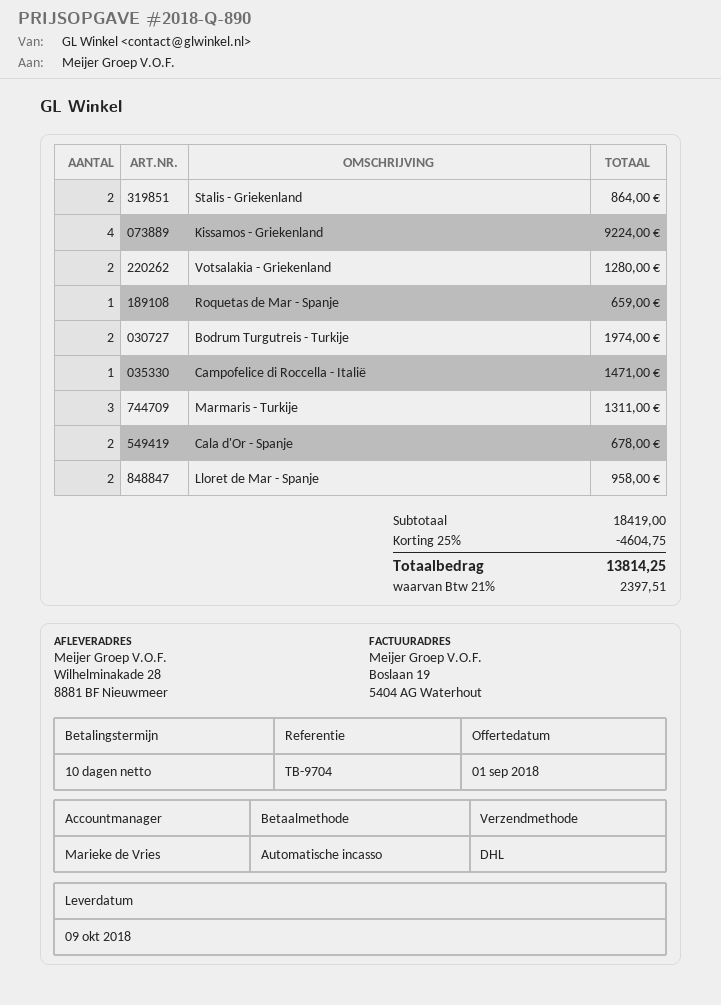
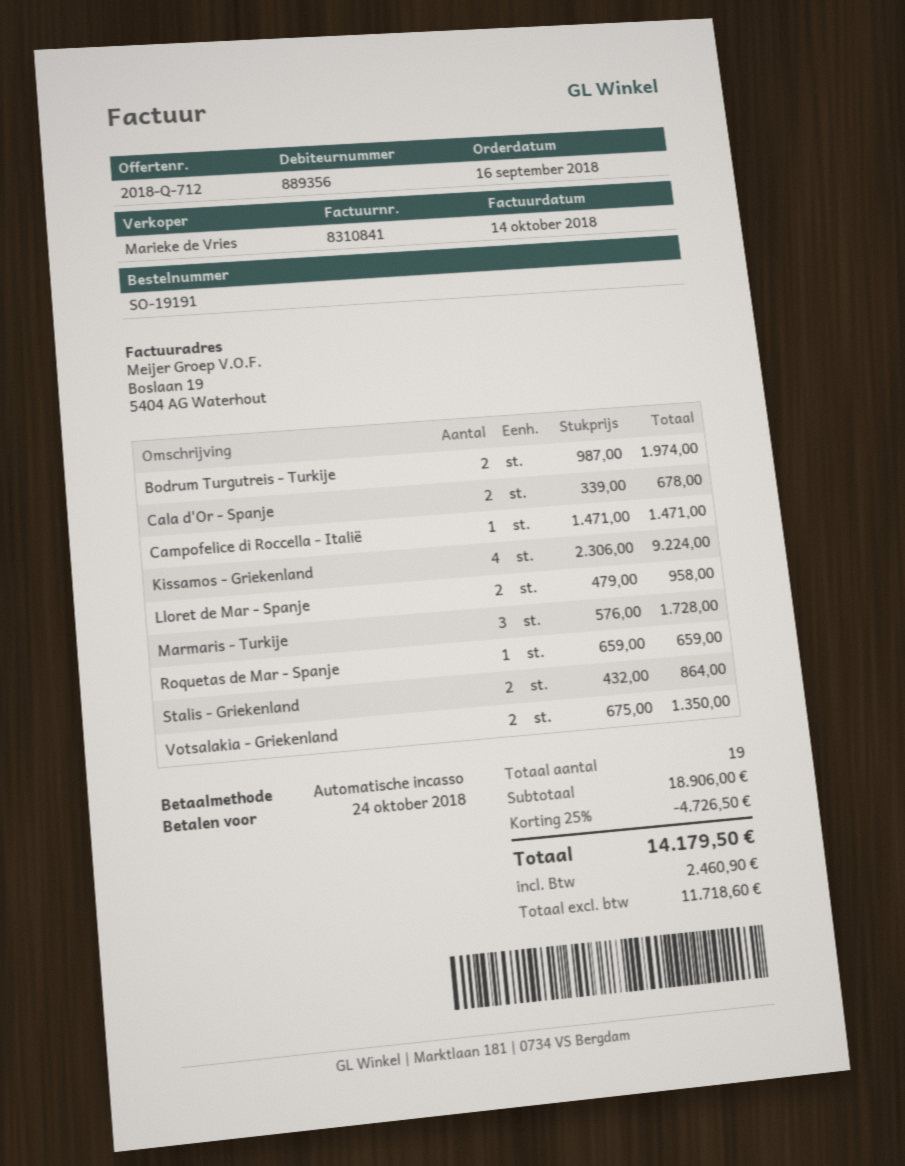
quote number: 2018-Q-890 -> 2018-Q-712
Votsalakia - Griekenland: 2 for 1280.00 -> 2 for 1350.00
Marmaris - Turkije: 3 for 1311.00 -> 3 for 1728.00
subtotal: 18419.00 -> 18906.00
discount: 25% = 4604.75 -> 25% = 4726.50
tax: 2397.51 -> 2460.90
total: 13814.25 -> 14179.50

